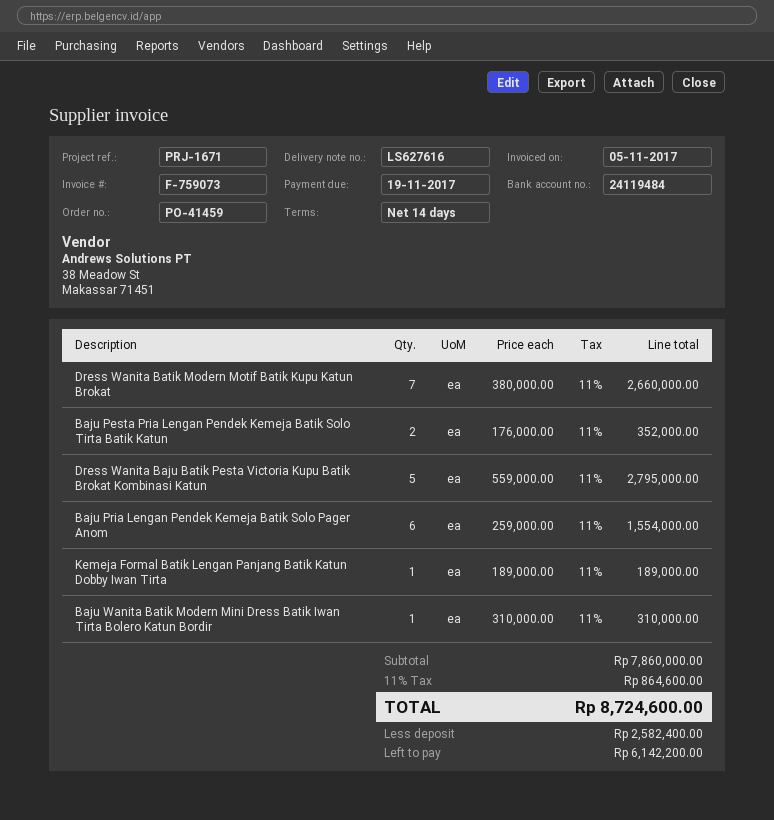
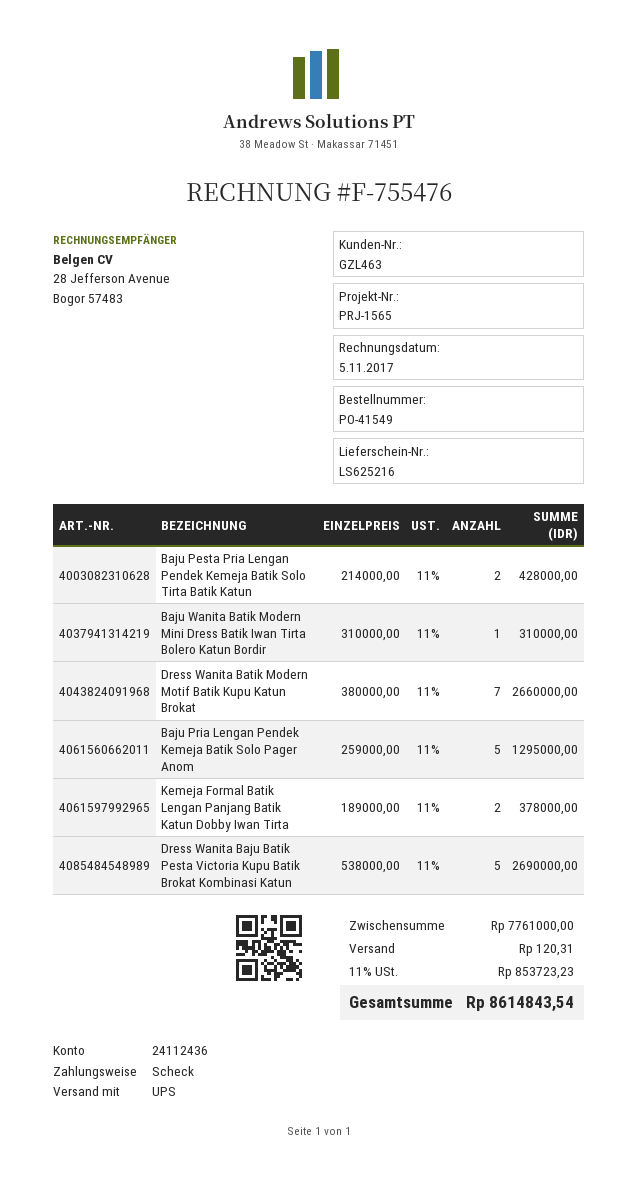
order number: PO-41459 -> PO-41549
delivery note number: LS627616 -> LS625216
invoice number: F-759073 -> F-755476
reference: PRJ-1671 -> PRJ-1565
bank account: 24119484 -> 24112436
Baju Pesta Pria Lengan Pendek Kemeja Batik Solo Tirta Batik Katun: 2 x 176000.00 = 352000.00 -> 2 x 214000.00 = 428000.00
Dress Wanita Baju Batik Pesta Victoria Kupu Batik Brokat Kombinasi Katun: 5 x 559000.00 = 2795000.00 -> 5 x 538000.00 = 2690000.00
Baju Pria Lengan Pendek Kemeja Batik Solo Pager Anom: 6 x 259000.00 = 1554000.00 -> 5 x 259000.00 = 1295000.00
Kemeja Formal Batik Lengan Panjang Batik Katun Dobby Iwan Tirta: 1 x 189000.00 = 189000.00 -> 2 x 189000.00 = 378000.00
subtotal: 7860000.00 -> 7761000.00
shipping: none -> 120.31
tax: 11% = 864600.00 -> 11% = 853723.23
total: 8724600.00 -> 8614843.54

